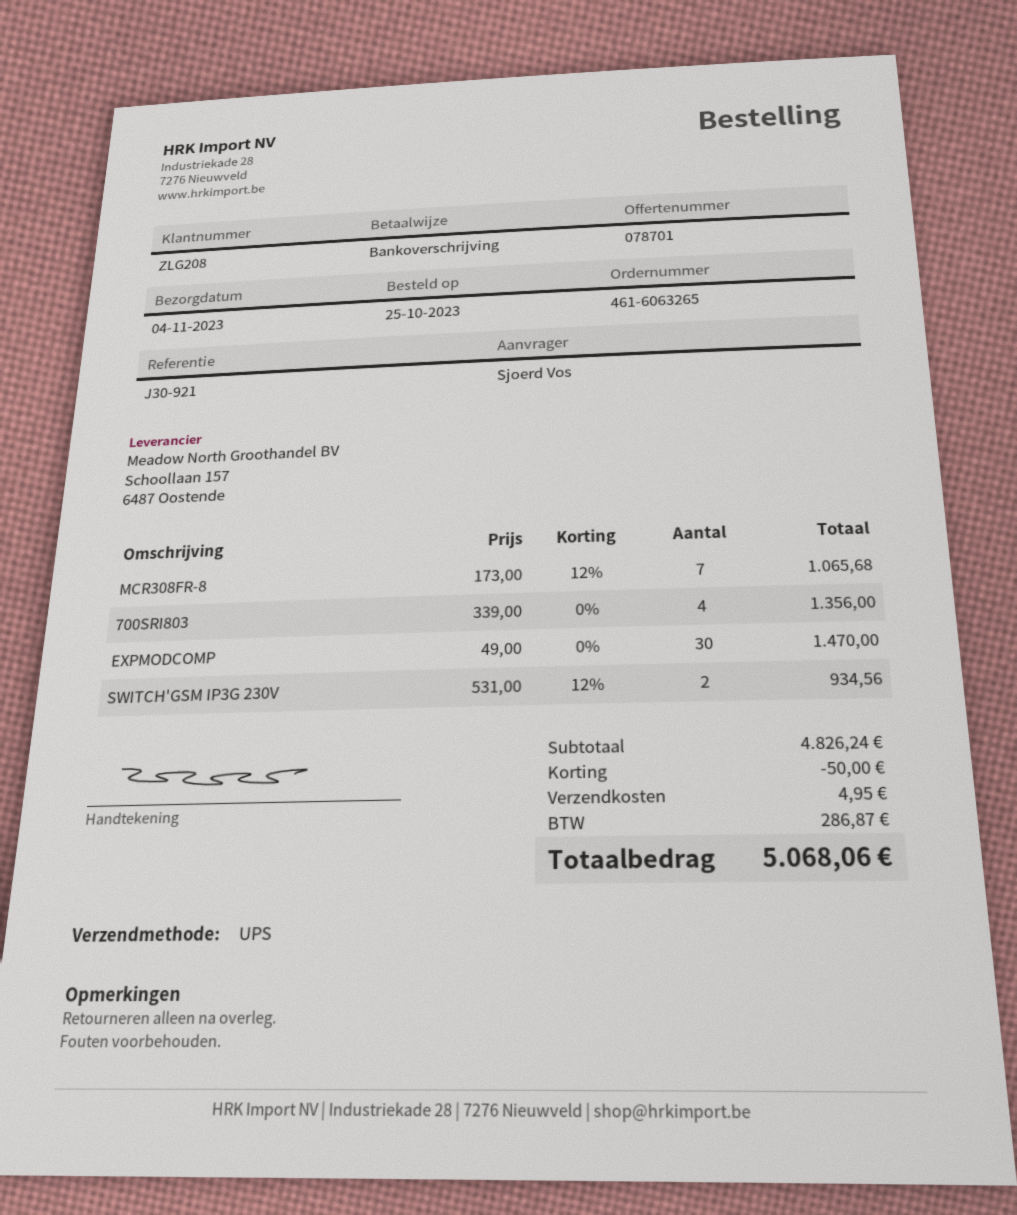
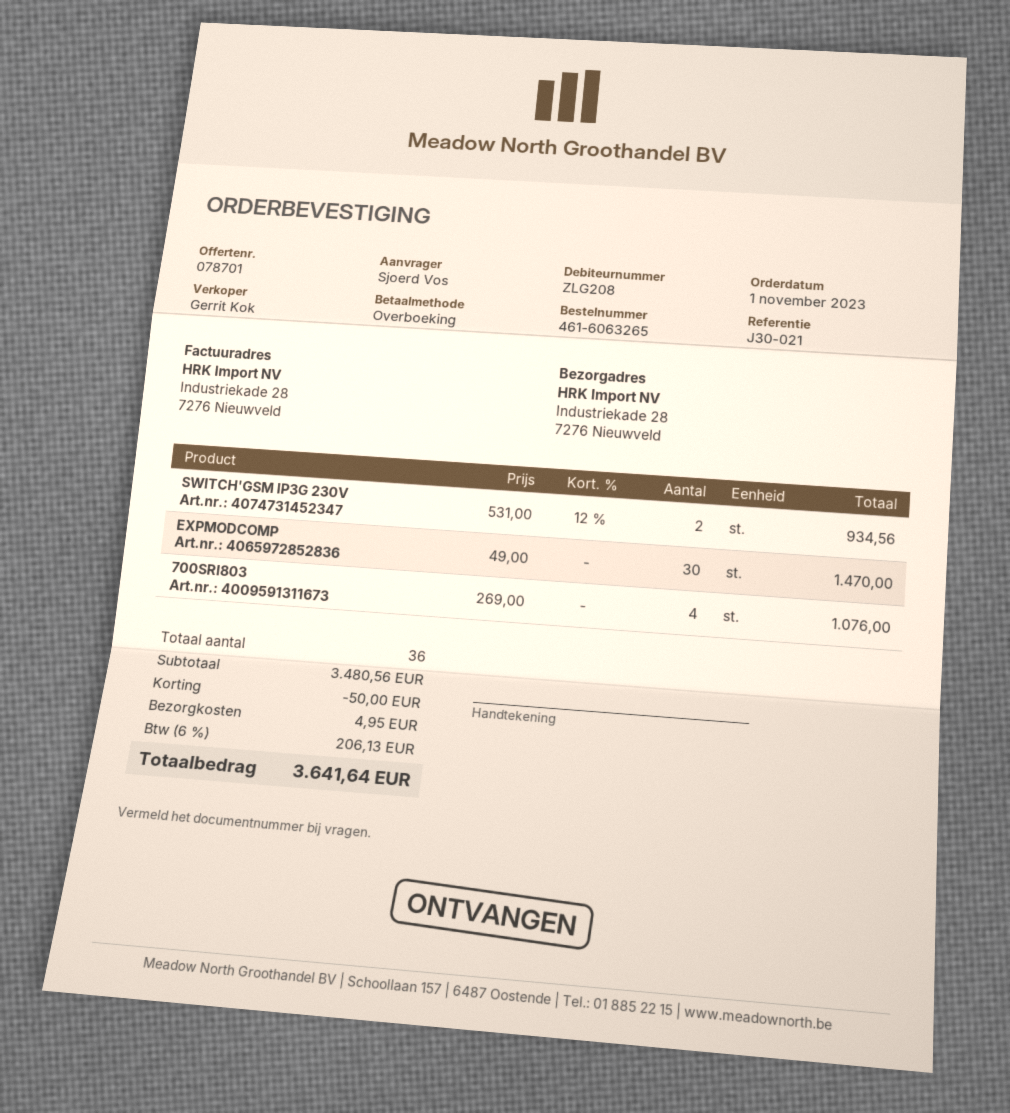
order date: 2023-10-25 -> 2023-11-01
reference: J30-921 -> J30-021
MCR308FR-8: 7 x 173.00 - 12% = 1065.68 -> none
700SRI803: 4 x 339.00 = 1356.00 -> 4 x 269.00 = 1076.00
subtotal: 4826.24 -> 3480.56
tax: 286.87 -> 206.13
total: 5068.06 -> 3641.64

